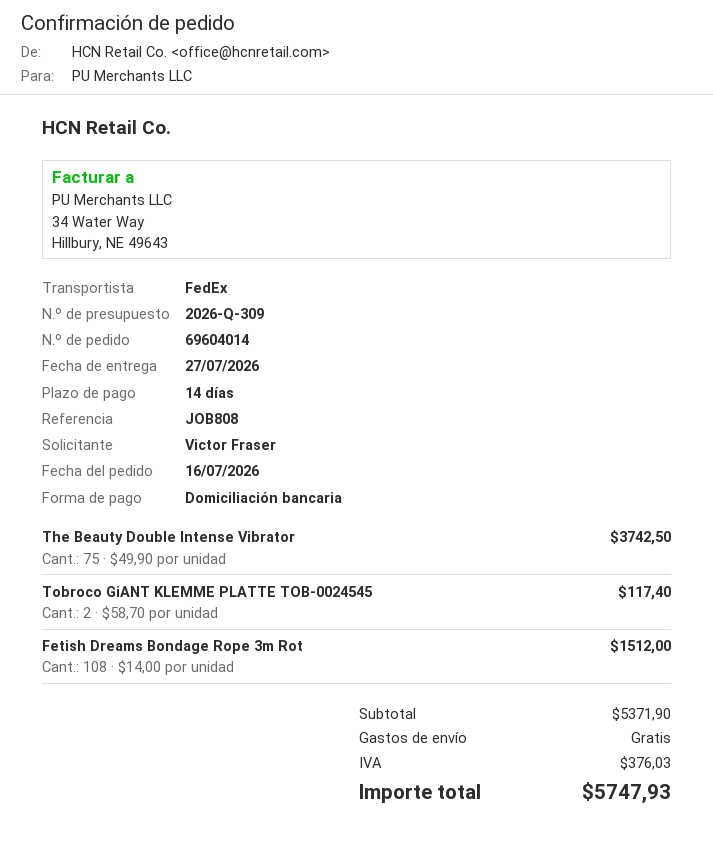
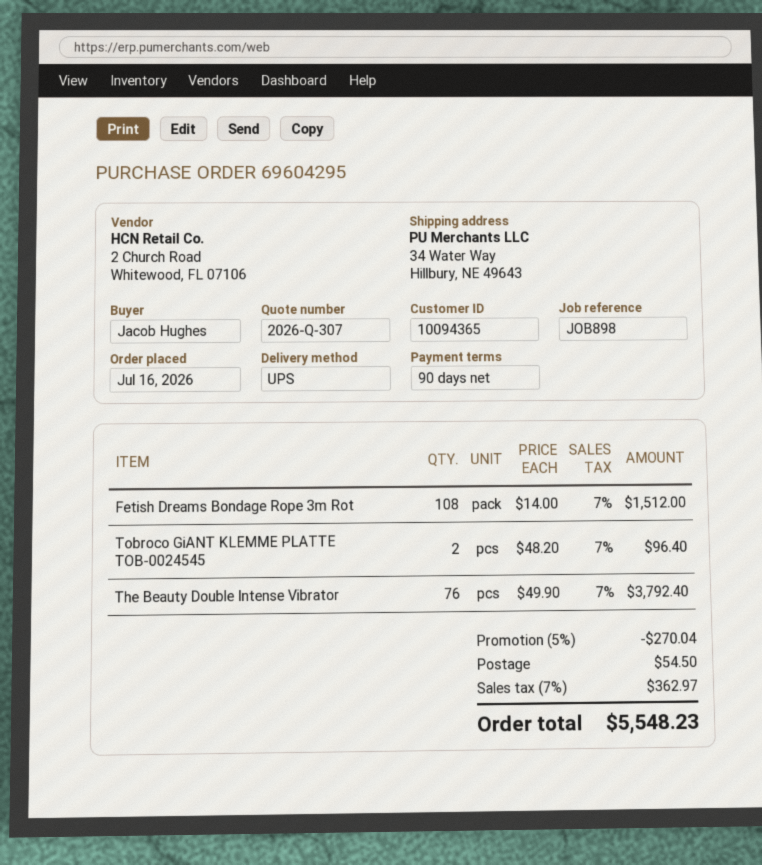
quote number: 2026-Q-309 -> 2026-Q-307
order number: 69604014 -> 69604295
payment terms: 14 days -> 90 days
reference: JOB808 -> JOB898
ordered by: Victor Fraser -> Jacob Hughes
shipping method: FedEx -> UPS
The Beauty Double Intense Vibrator: 75 x 49.90 = 3742.50 -> 76 x 49.90 = 3792.40
Tobroco GiANT KLEMME PLATTE TOB-0024545: 2 x 58.70 = 117.40 -> 2 x 48.20 = 96.40
discount: none -> 5% = 270.04
shipping: 0.00 -> 54.50
tax: 376.03 -> 362.97
total: 5747.93 -> 5548.23

